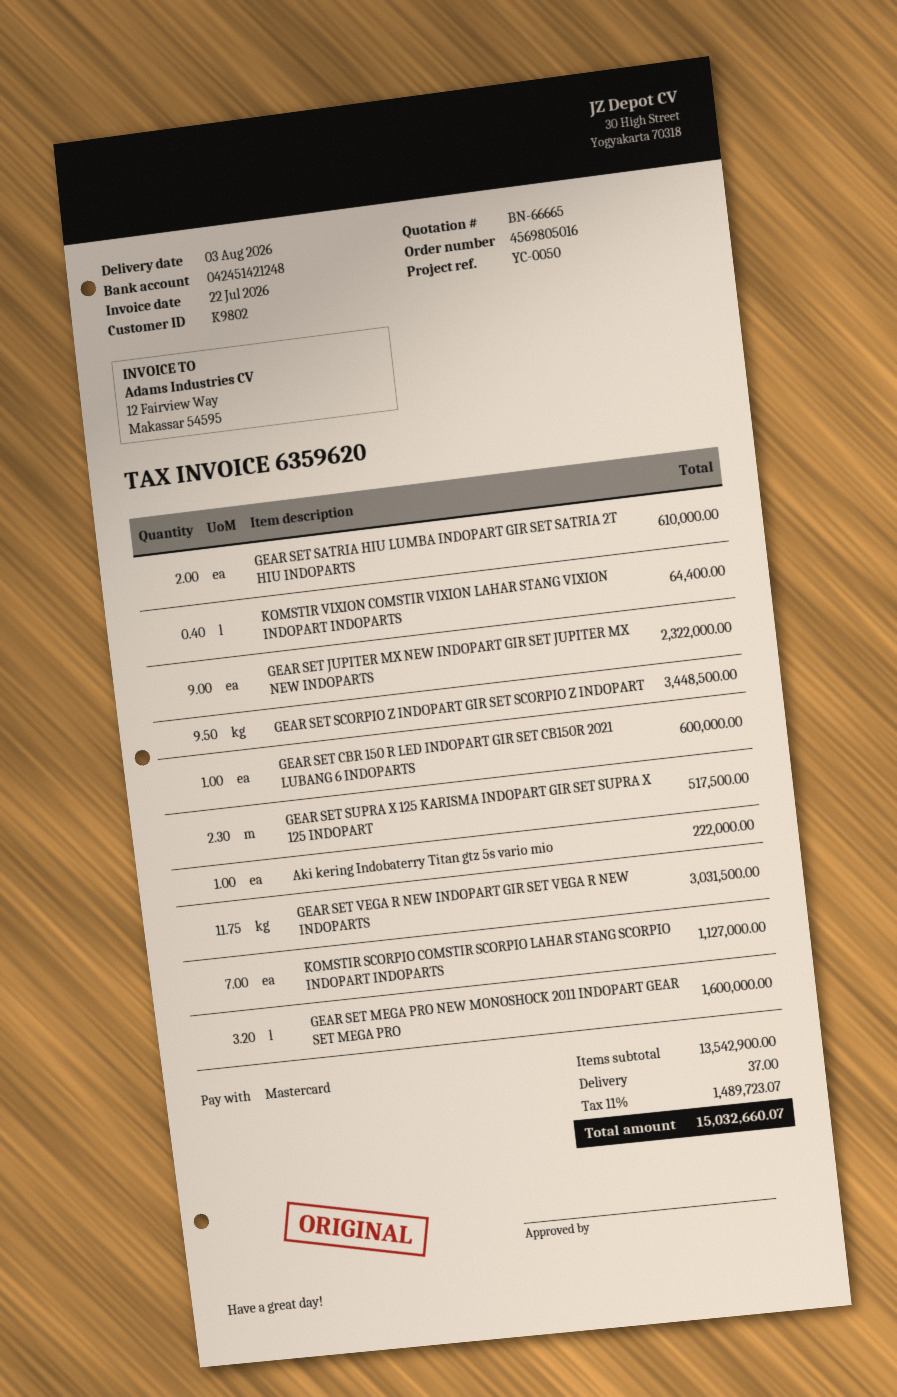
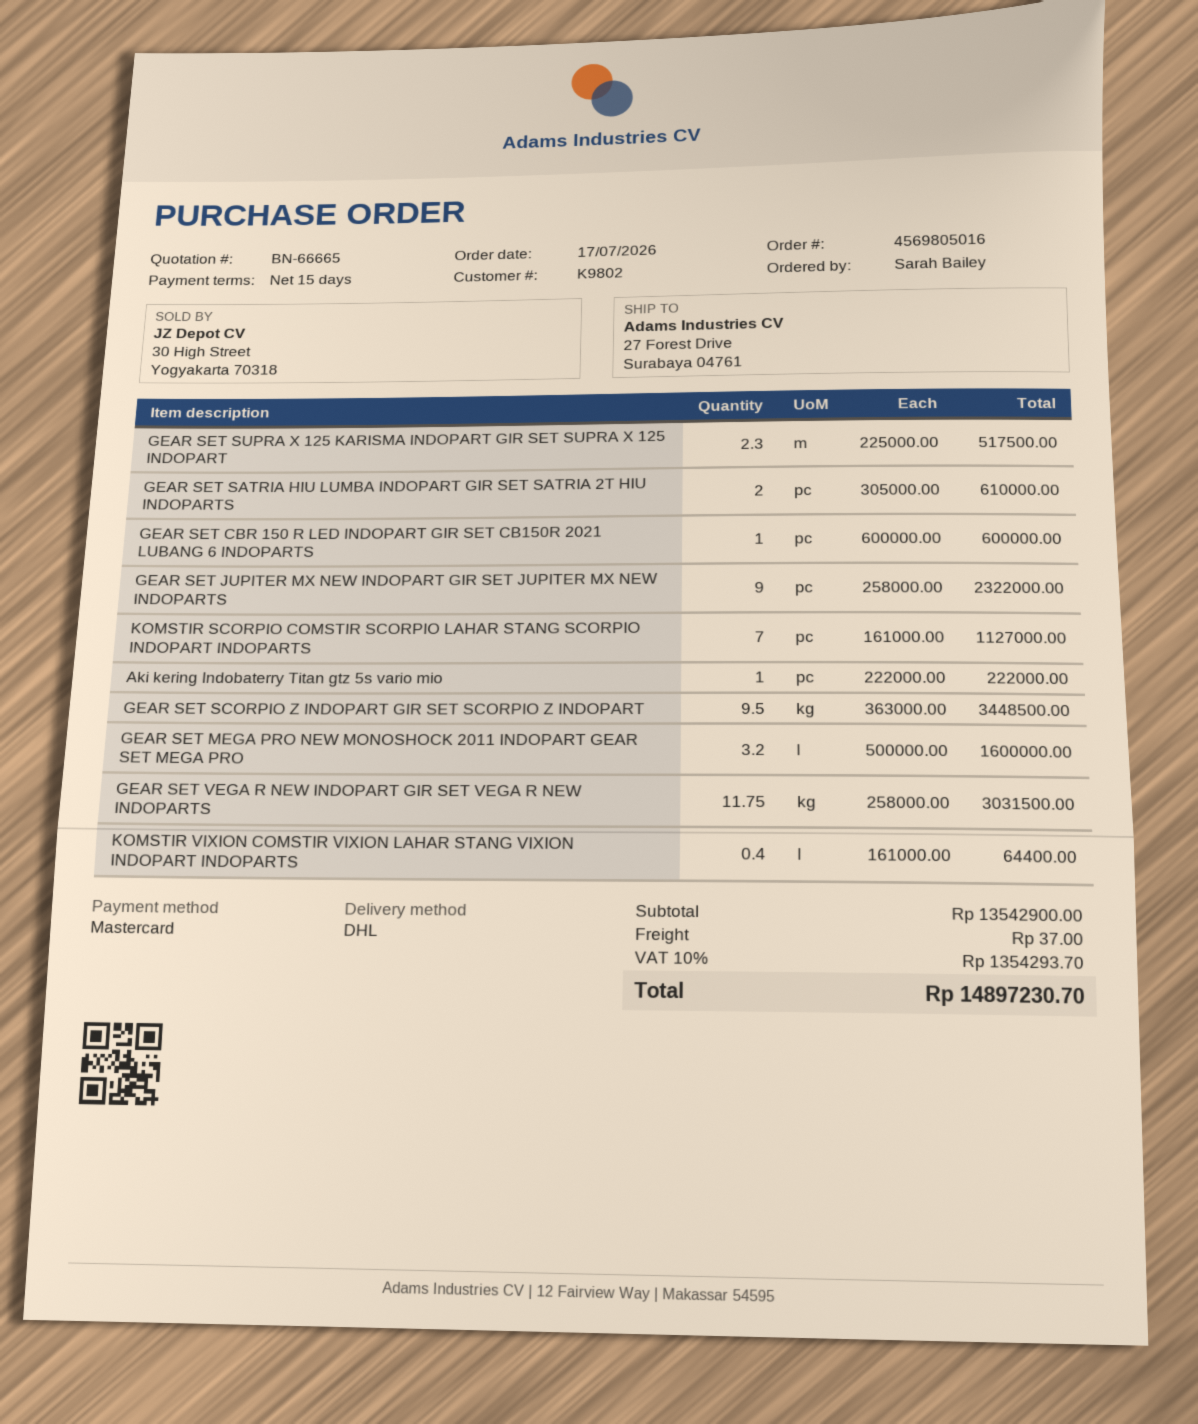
tax: 11% = 1489723.07 -> 10% = 1354293.70
total: 15032660.07 -> 14897230.70

